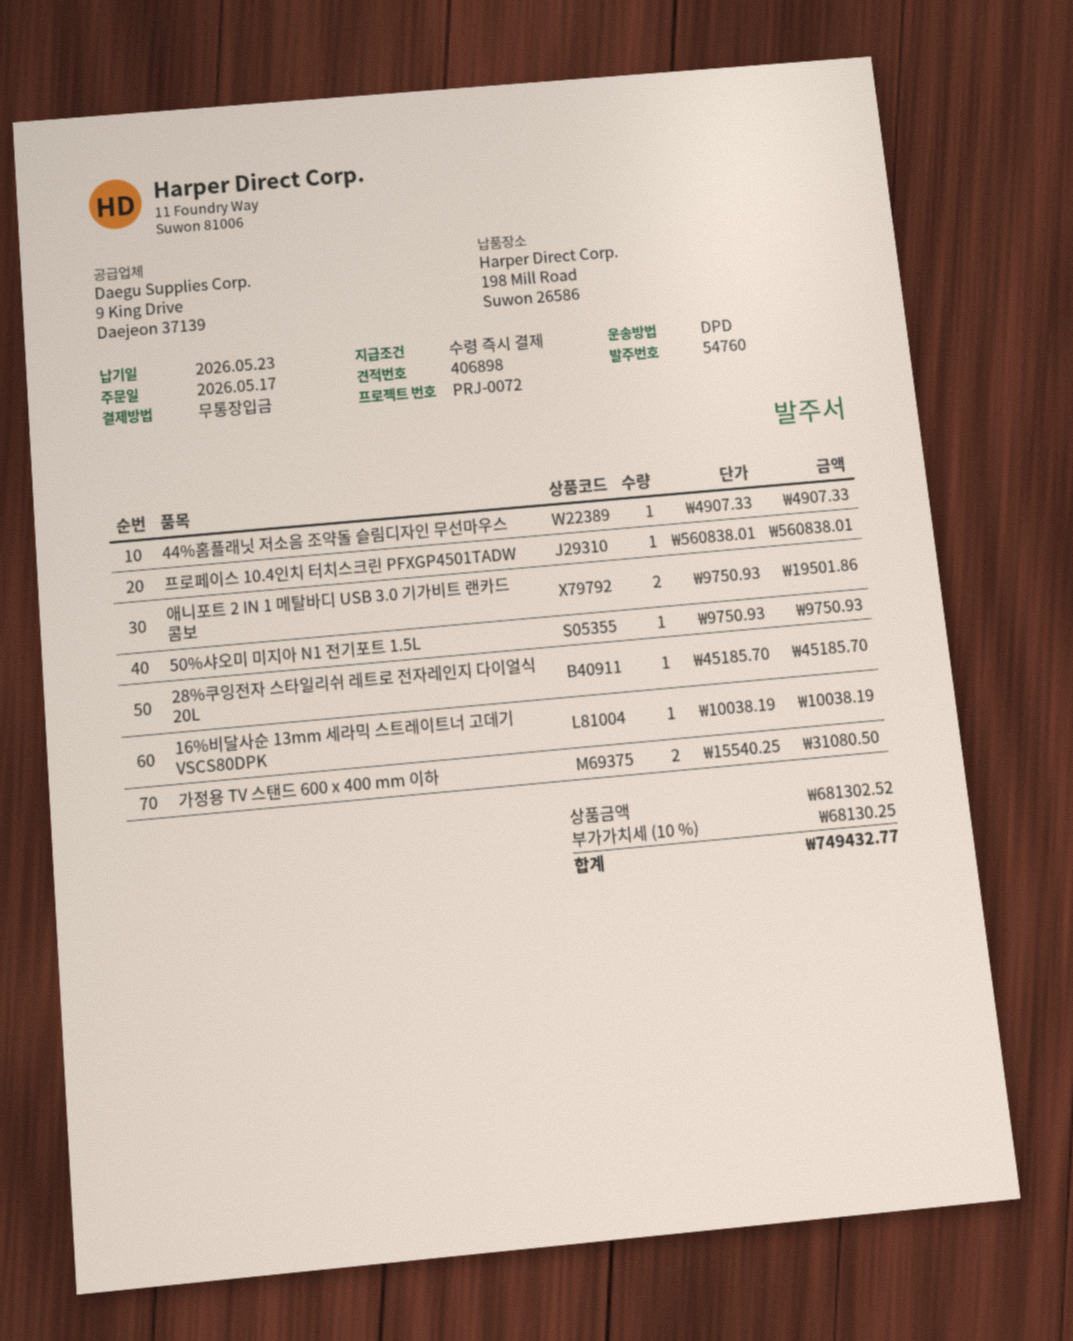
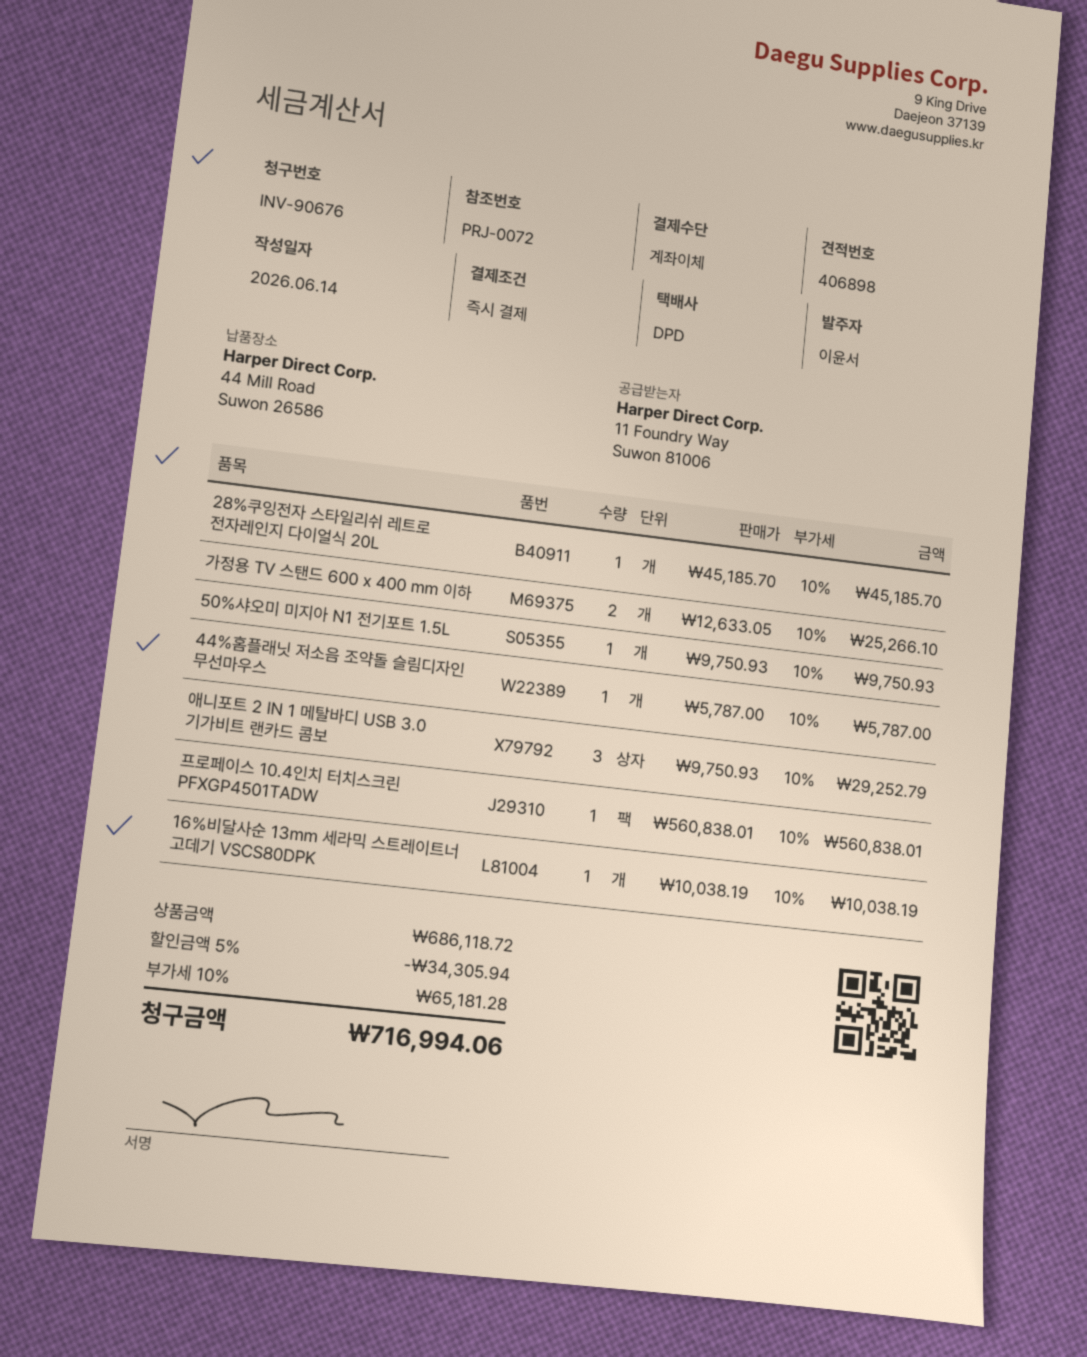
ship to: 198 Mill Road, Suwon 26586 -> 44 Mill Road, Suwon 26586
44%홈플래닛 저소음 조약돌 슬림디자인 무선마우스: 1 x 4907.33 = 4907.33 -> 1 x 5787.00 = 5787.00
애니포트 2 IN 1 메탈바디 USB 3.0 기가비트 랜카드 콤보: 2 x 9750.93 = 19501.86 -> 3 x 9750.93 = 29252.79
가정용 TV 스탠드 600 x 400 mm 이하: 2 x 15540.25 = 31080.50 -> 2 x 12633.05 = 25266.10
subtotal: 681302.52 -> 686118.72
discount: none -> 5% = 34305.94
tax: 10% = 68130.25 -> 10% = 65181.28
total: 749432.77 -> 716994.06

